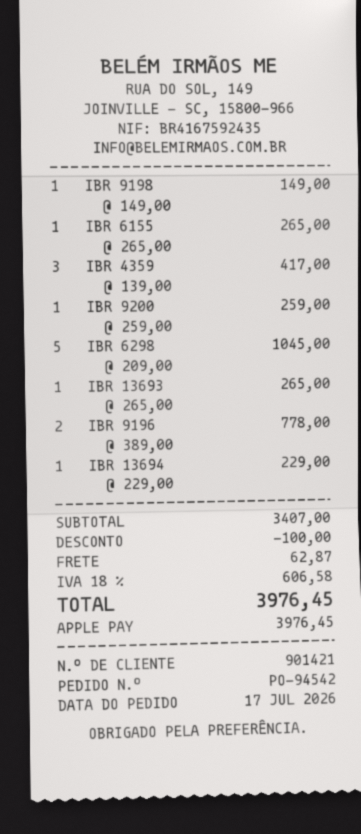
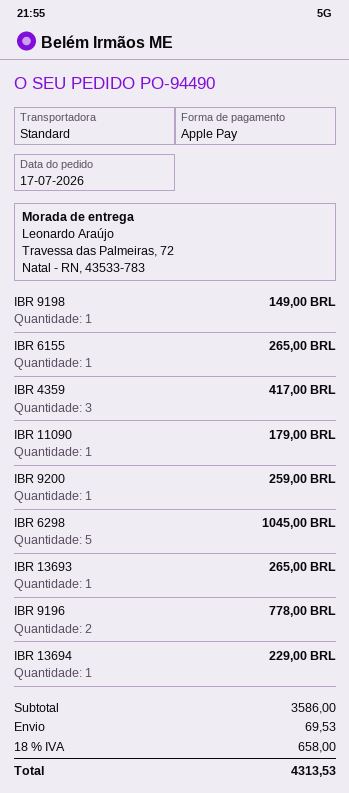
order number: PO-94542 -> PO-94490
IBR 11090: none -> 1 for 179.00
subtotal: 3407.00 -> 3586.00
discount: 100.00 -> none
shipping: 62.87 -> 69.53
tax: 18% = 606.58 -> 18% = 658.00
total: 3976.45 -> 4313.53

